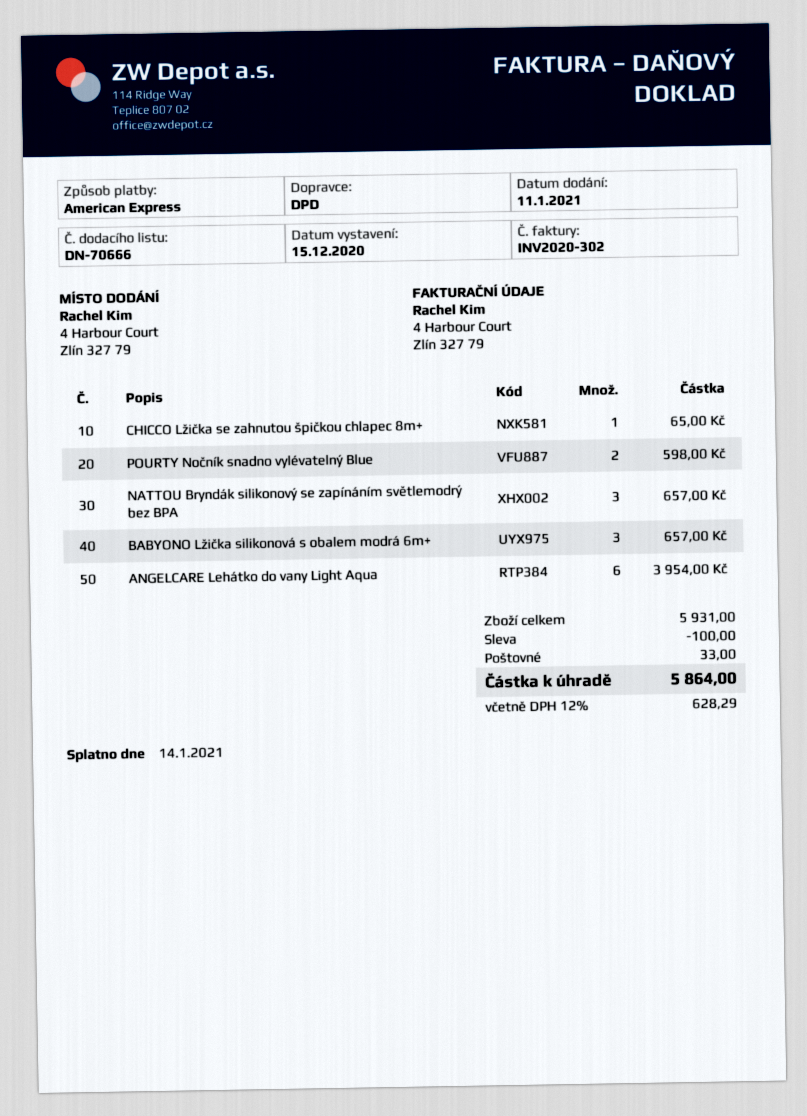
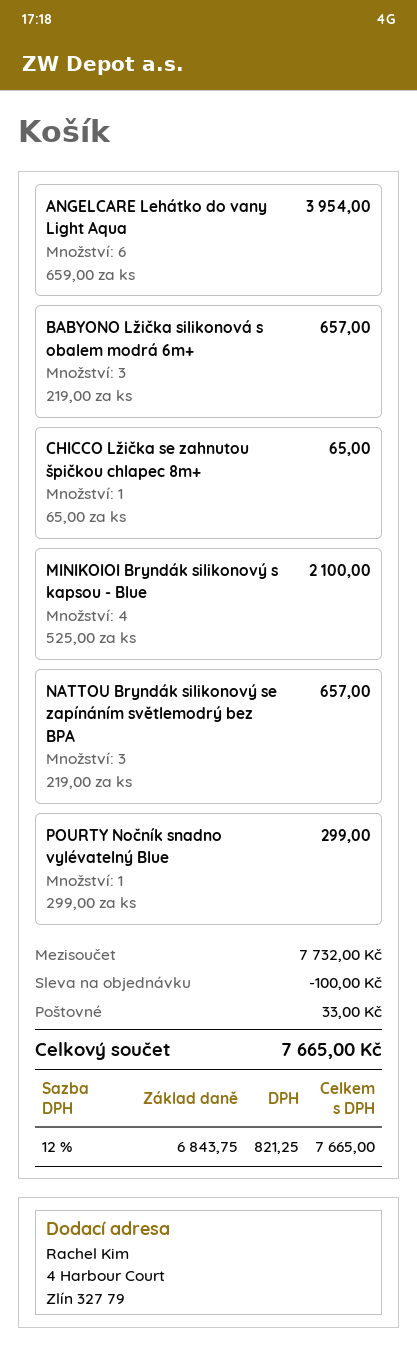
POURTY Nočník snadno vylévatelný Blue: 2 for 598.00 -> 1 for 299.00
MINIKOIOI Bryndák silikonový s kapsou - Blue: none -> 4 for 2100.00
subtotal: 5931.00 -> 7732.00
tax: 12% = 628.29 -> 12% = 821.25
total: 5864.00 -> 7665.00

